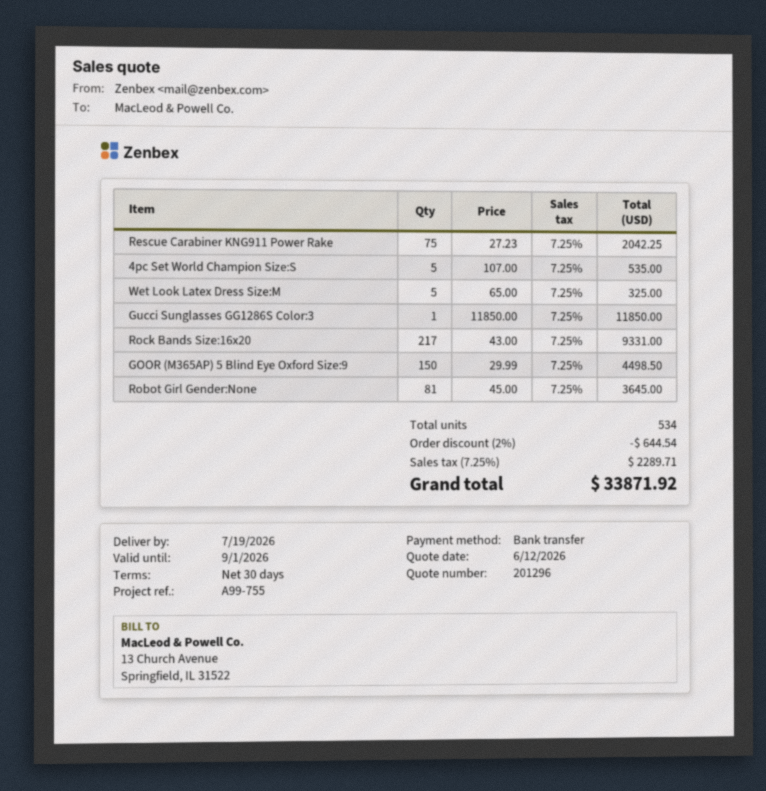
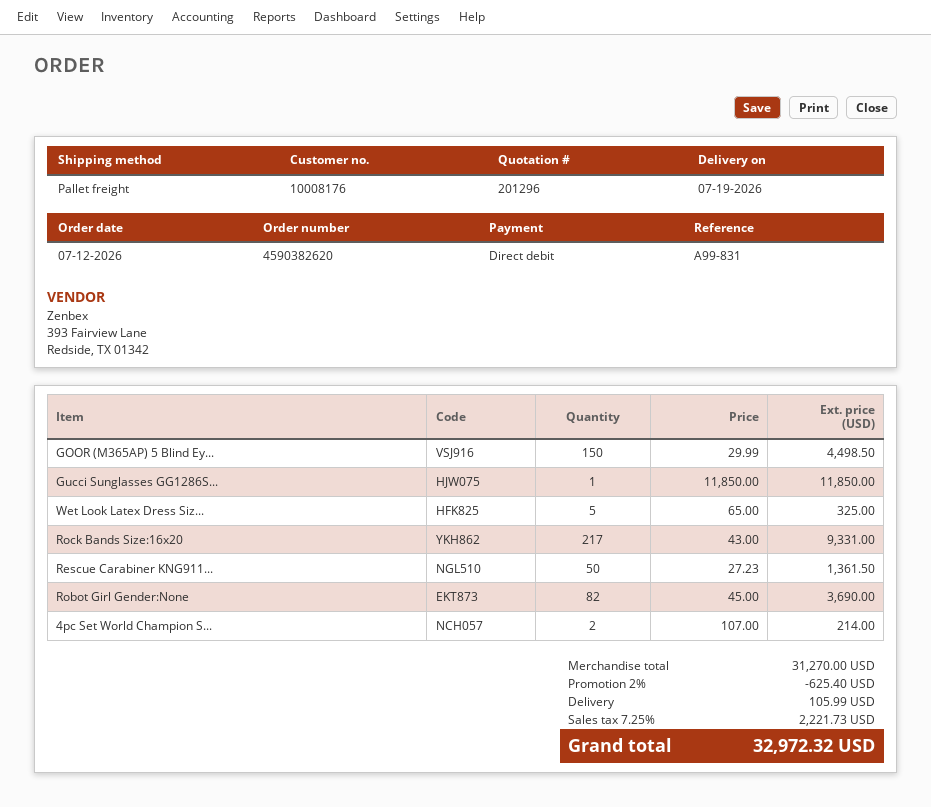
reference: A99-755 -> A99-831
payment method: bank transfer -> direct debit
Rescue Carabiner KNG911 Power Rake: 75 x 27.23 = 2042.25 -> 50 x 27.23 = 1361.50
4pc Set World Champion Size:S: 5 x 107.00 = 535.00 -> 2 x 107.00 = 214.00
Robot Girl Gender:None: 81 x 45.00 = 3645.00 -> 82 x 45.00 = 3690.00
discount: 2% = 644.54 -> 2% = 625.40
shipping: none -> 105.99
tax: 7.25% = 2289.71 -> 7.25% = 2221.73
total: 33871.92 -> 32972.32

